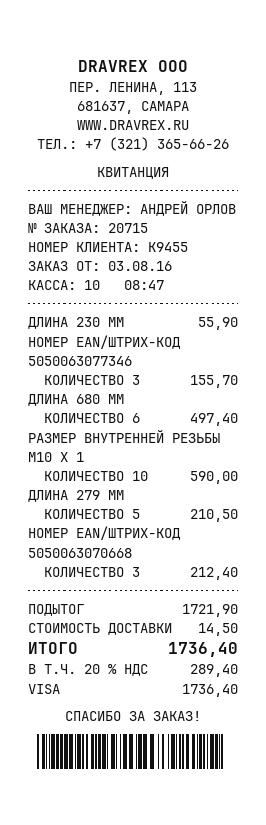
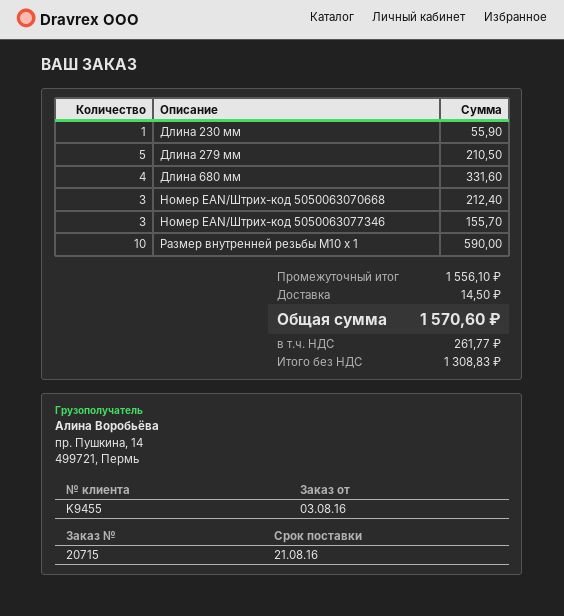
ДЛИНА 680 ММ: 6 for 497.40 -> 4 for 331.60
subtotal: 1721.90 -> 1556.10
tax: 289.40 -> 261.77
total: 1736.40 -> 1570.60

